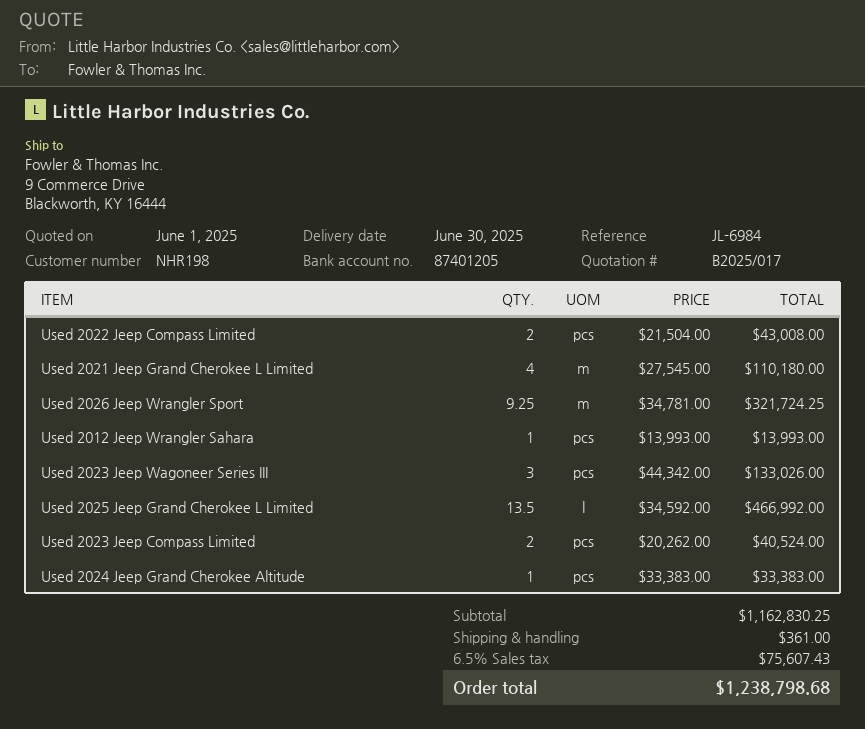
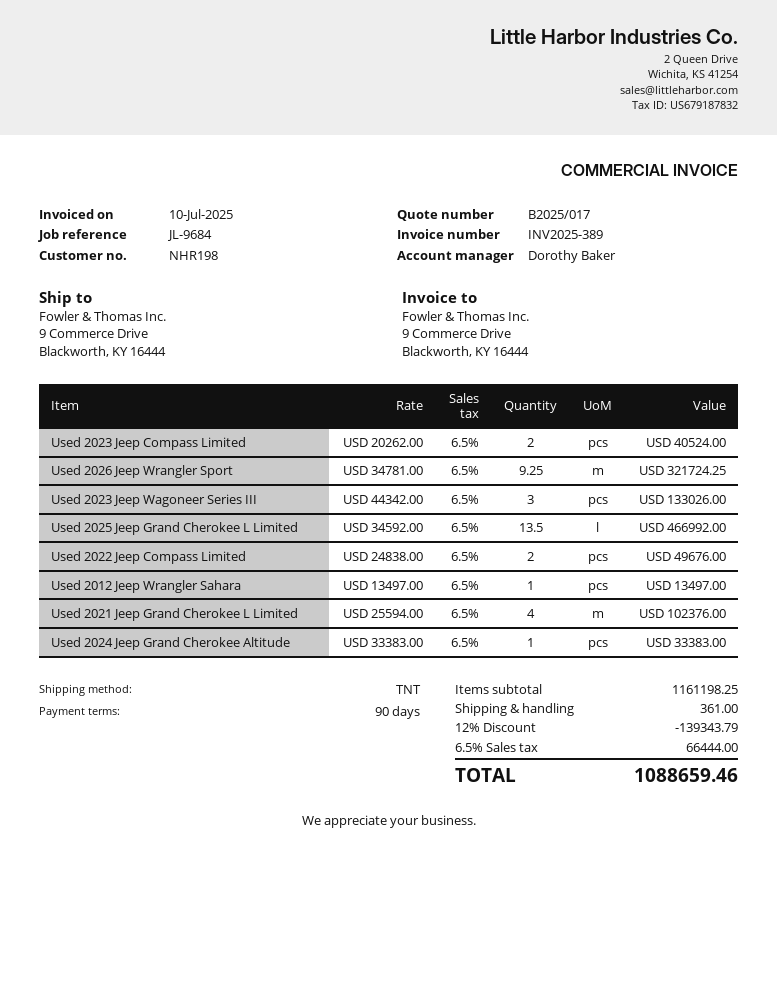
reference: JL-6984 -> JL-9684
Used 2022 Jeep Compass Limited: 2 x 21504.00 = 43008.00 -> 2 x 24838.00 = 49676.00
Used 2021 Jeep Grand Cherokee L Limited: 4 x 27545.00 = 110180.00 -> 4 x 25594.00 = 102376.00
Used 2012 Jeep Wrangler Sahara: 1 x 13993.00 = 13993.00 -> 1 x 13497.00 = 13497.00
subtotal: 1162830.25 -> 1161198.25
discount: none -> 12% = 139343.79
tax: 6.5% = 75607.43 -> 6.5% = 66444.00
total: 1238798.68 -> 1088659.46

